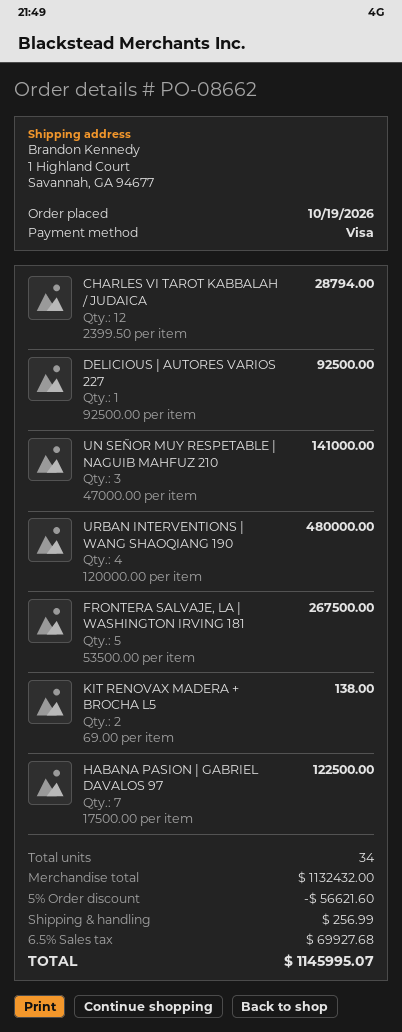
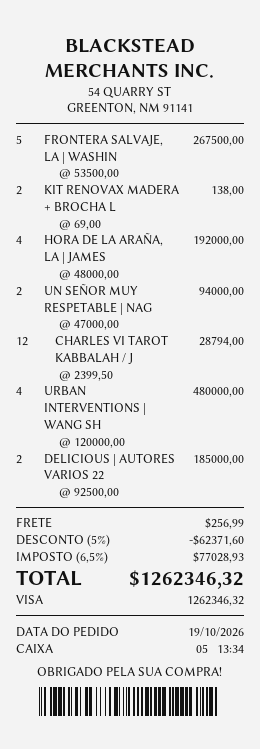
DELICIOUS | AUTORES VARIOS 227: 1 x 92500.00 = 92500.00 -> 2 x 92500.00 = 185000.00
UN SEÑOR MUY RESPETABLE | NAGUIB MAHFUZ 210: 3 x 47000.00 = 141000.00 -> 2 x 47000.00 = 94000.00
HABANA PASION | GABRIEL DAVALOS 97: 7 x 17500.00 = 122500.00 -> none
HORA DE LA ARAÑA, LA | JAMES: none -> 4 x 48000.00 = 192000.00
discount: 5% = 56621.60 -> 5% = 62371.60
tax: 6.5% = 69927.68 -> 6.5% = 77028.93
total: 1145995.07 -> 1262346.32

